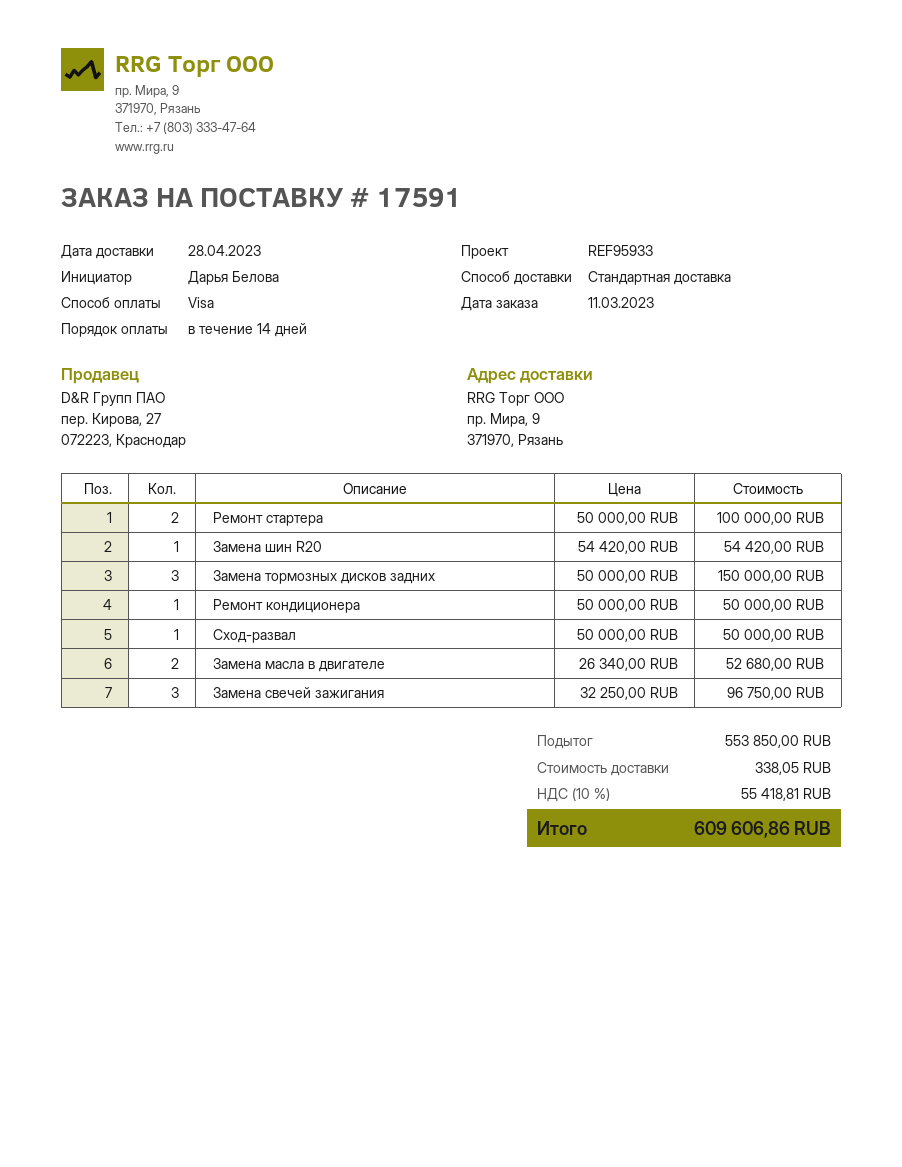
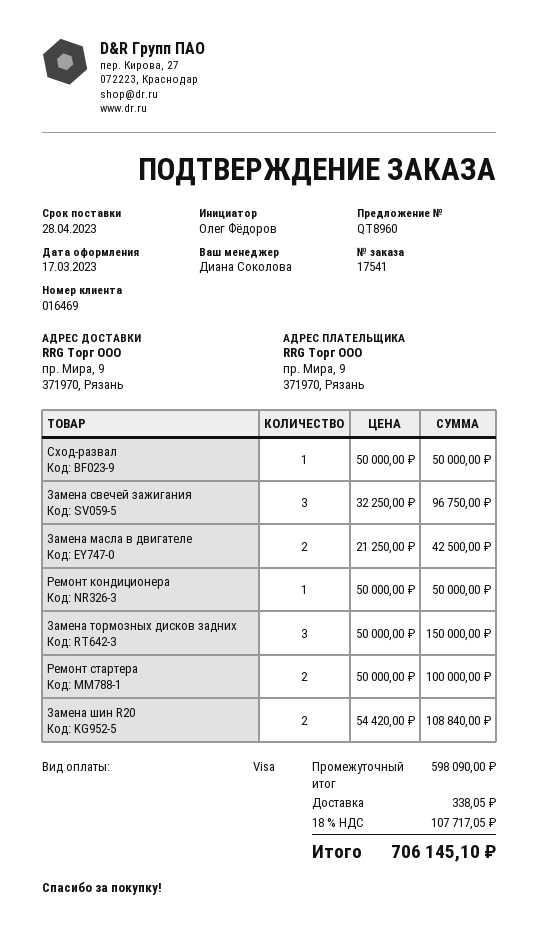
order number: 17591 -> 17541
order date: 2023-03-11 -> 2023-03-17
ordered by: Дарья Белова -> Олег Фёдоров
Замена шин R20: 1 x 54420.00 = 54420.00 -> 2 x 54420.00 = 108840.00
Замена масла в двигателе: 2 x 26340.00 = 52680.00 -> 2 x 21250.00 = 42500.00
subtotal: 553850.00 -> 598090.00
tax: 10% = 55418.81 -> 18% = 107717.05
total: 609606.86 -> 706145.10

